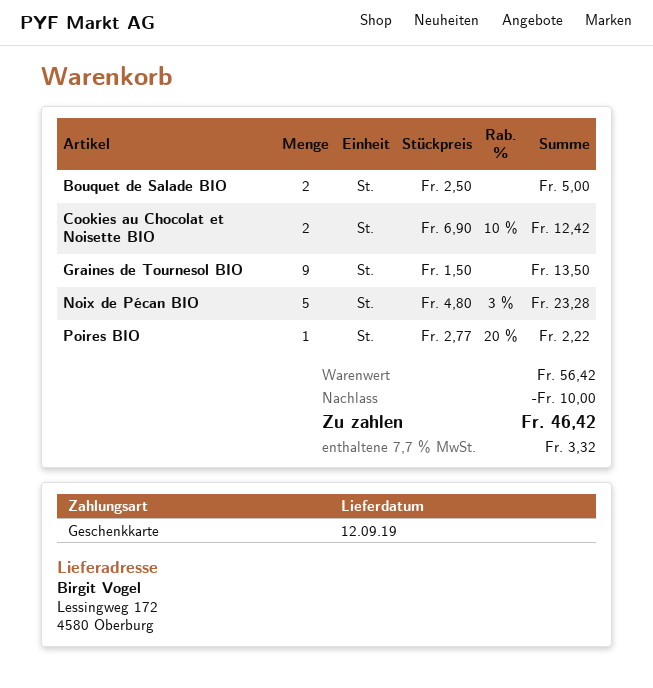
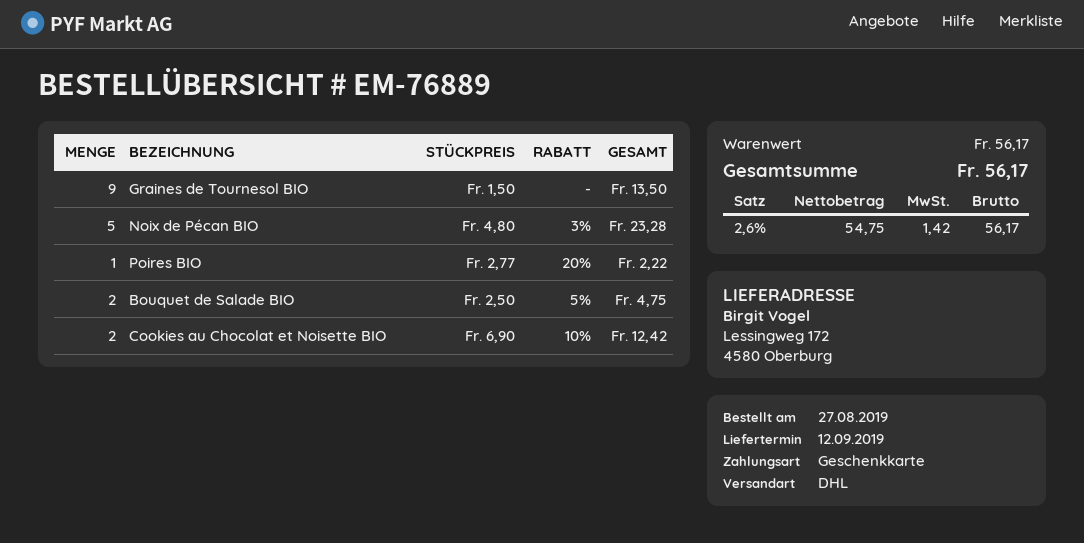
Bouquet de Salade BIO: 2 x 2.50 = 5.00 -> 2 x 2.50 - 5% = 4.75
subtotal: 56.42 -> 56.17
discount: 10.00 -> none
tax: 7.7% = 3.32 -> 2.6% = 1.42
total: 46.42 -> 56.17

